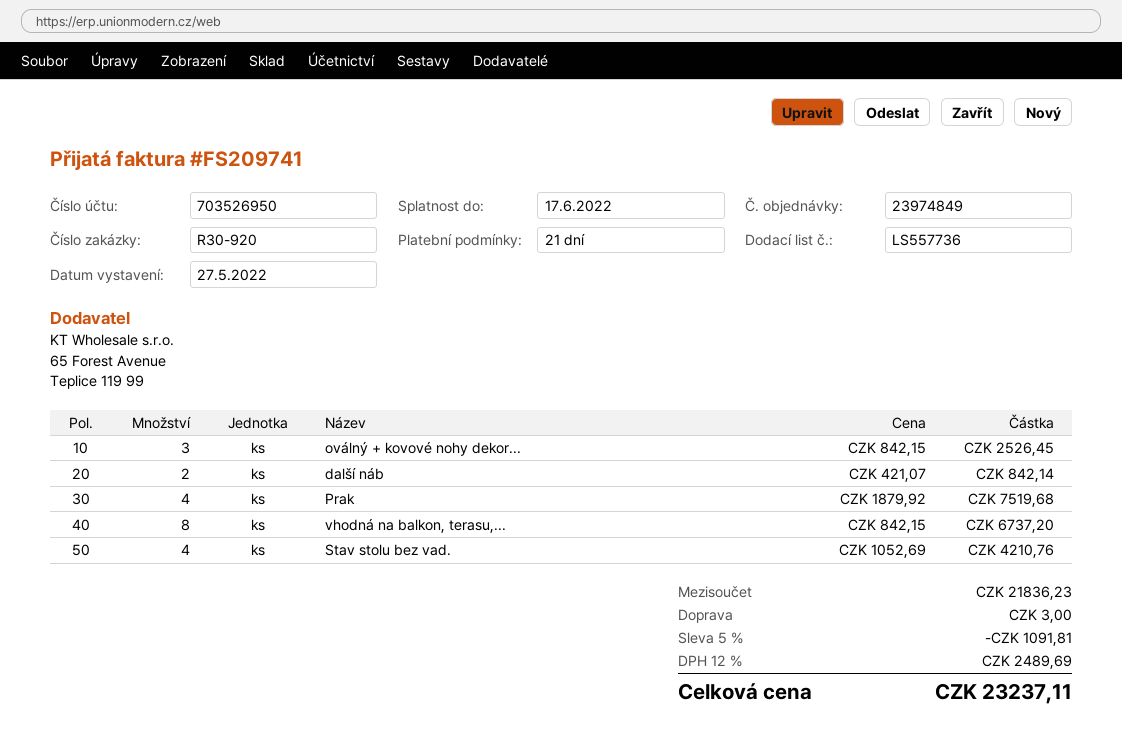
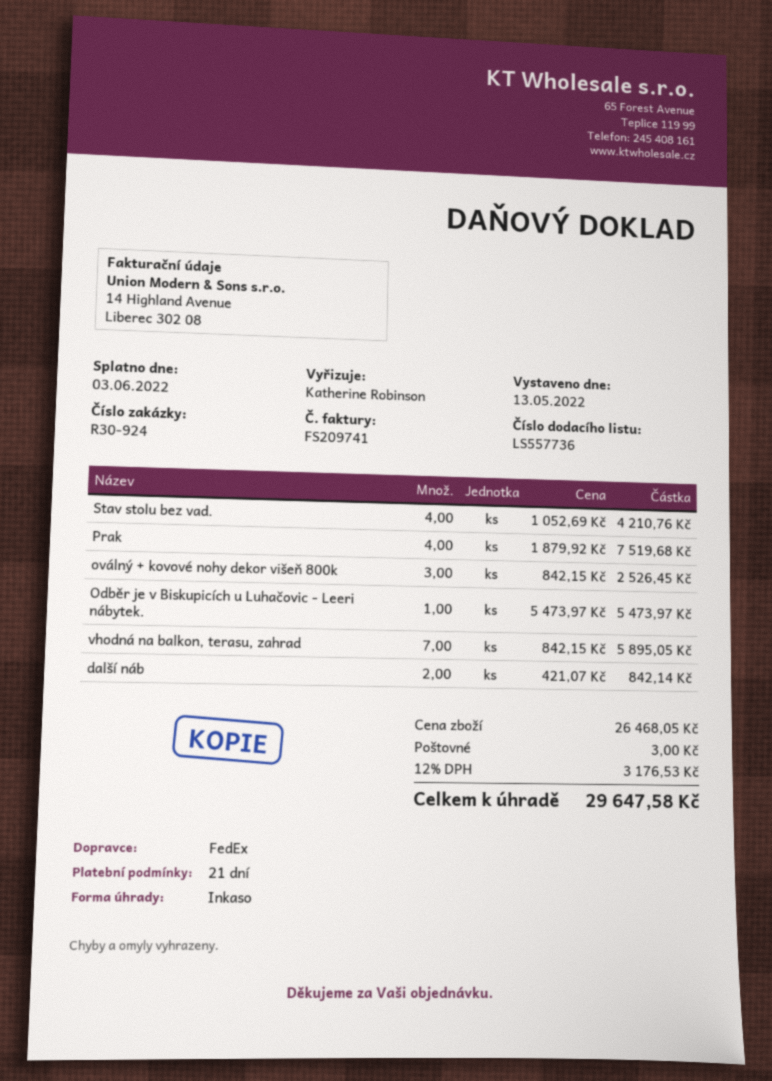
invoice date: 2022-05-27 -> 2022-05-13
due date: 2022-06-17 -> 2022-06-03
reference: R30-920 -> R30-924
vhodná na balkon, terasu,...: 8 x 842.15 = 6737.20 -> 7 x 842.15 = 5895.05
Odběr je v Biskupicích u Luhačovic - Leeri nábytek.: none -> 1 x 5473.97 = 5473.97
subtotal: 21836.23 -> 26468.05
discount: 5% = 1091.81 -> none
tax: 12% = 2489.69 -> 12% = 3176.53
total: 23237.11 -> 29647.58

